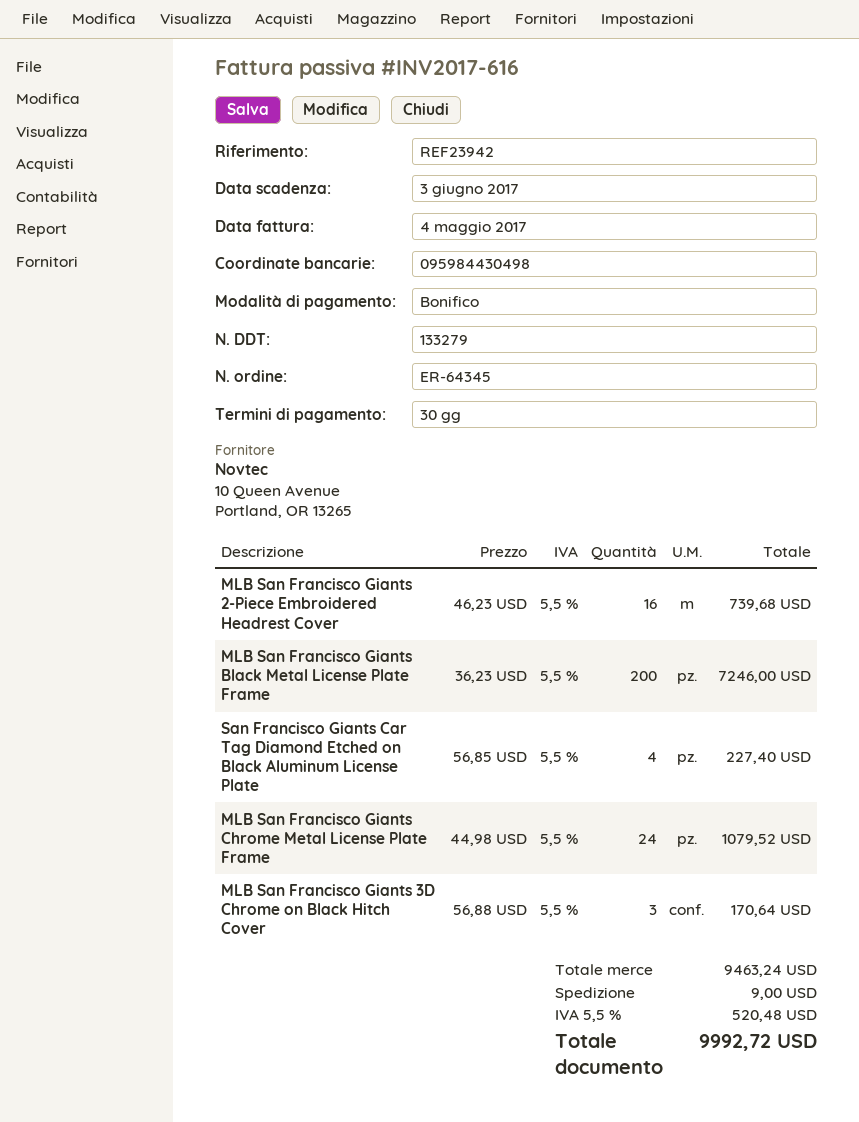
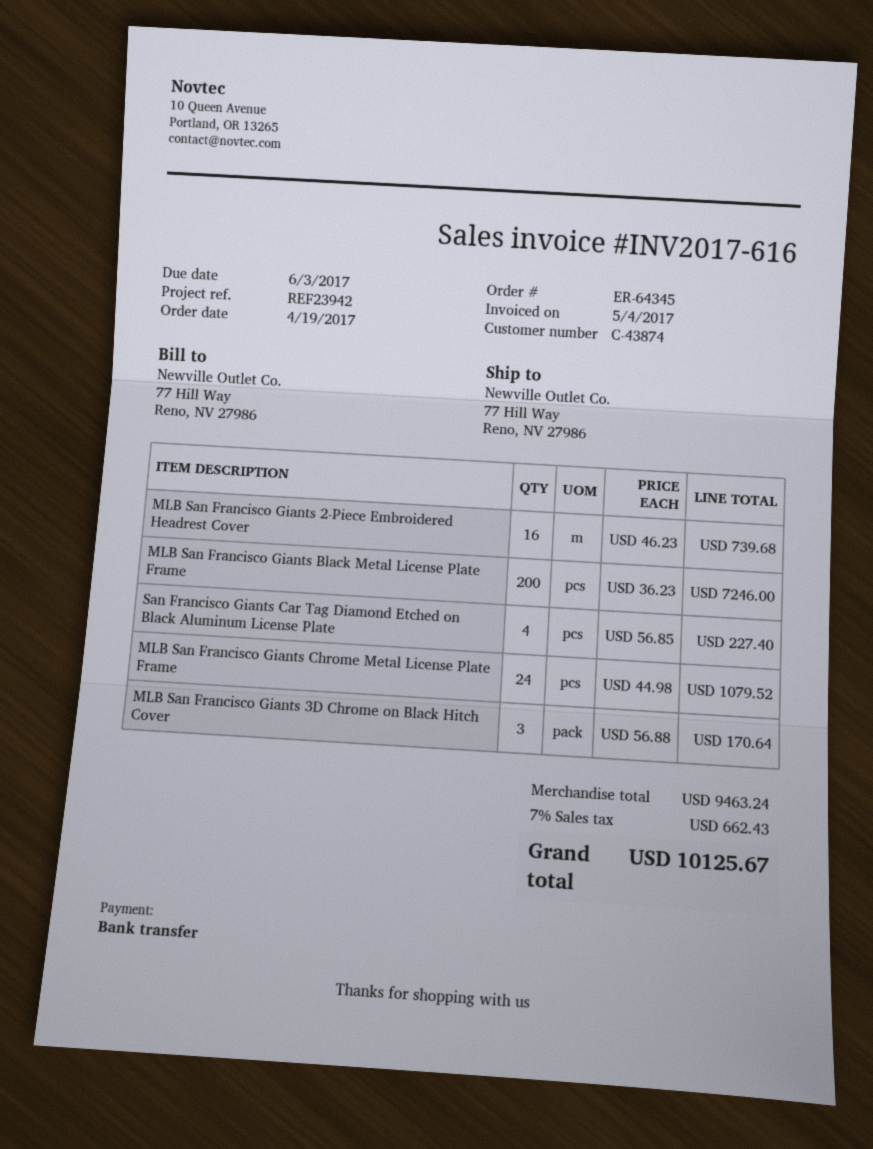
shipping: 9.00 -> none
tax: 5.5% = 520.48 -> 7% = 662.43
total: 9992.72 -> 10125.67

